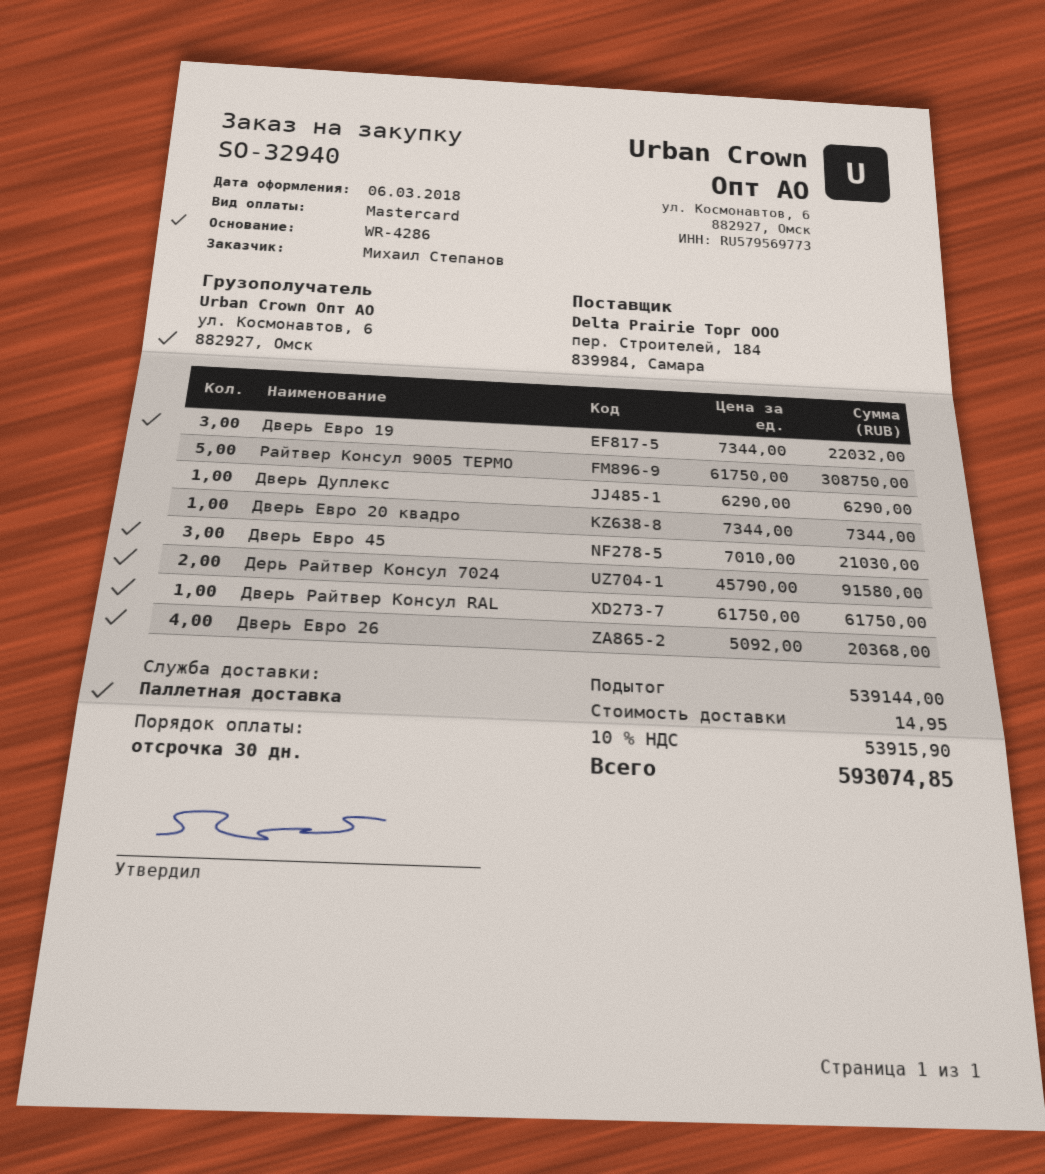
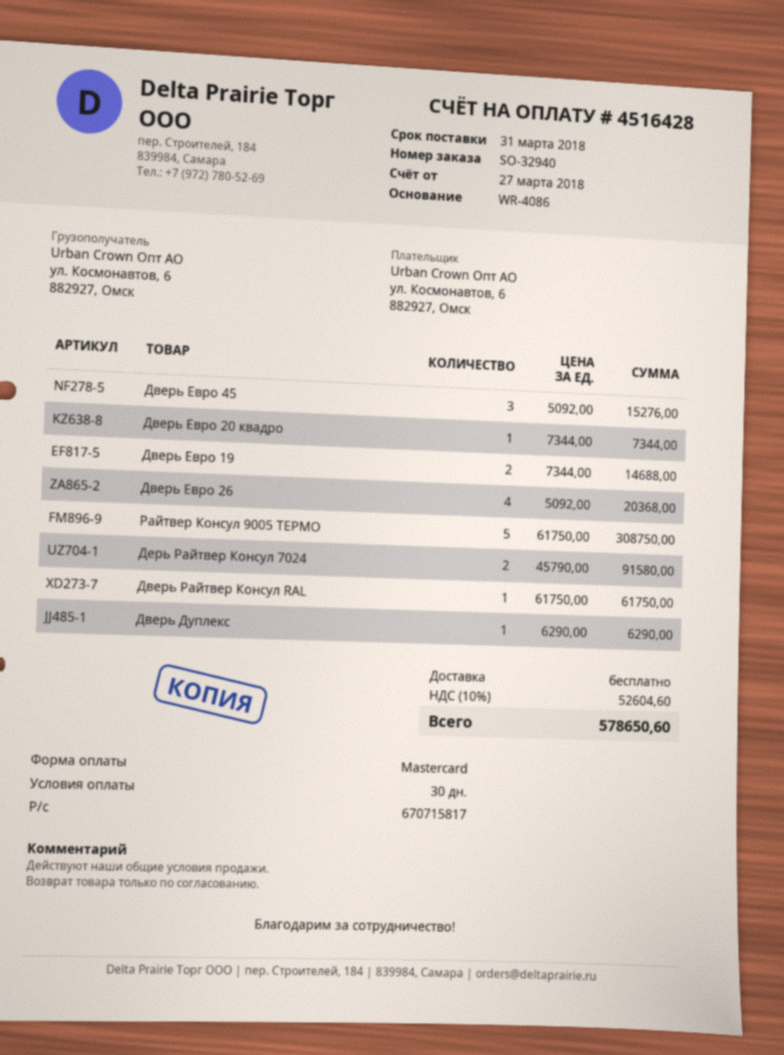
reference: WR-4286 -> WR-4086
Дверь Евро 19: 3 x 7344.00 = 22032.00 -> 2 x 7344.00 = 14688.00
Дверь Евро 45: 3 x 7010.00 = 21030.00 -> 3 x 5092.00 = 15276.00
shipping: 14.95 -> 0.00
tax: 10% = 53915.90 -> 10% = 52604.60
total: 593074.85 -> 578650.60

